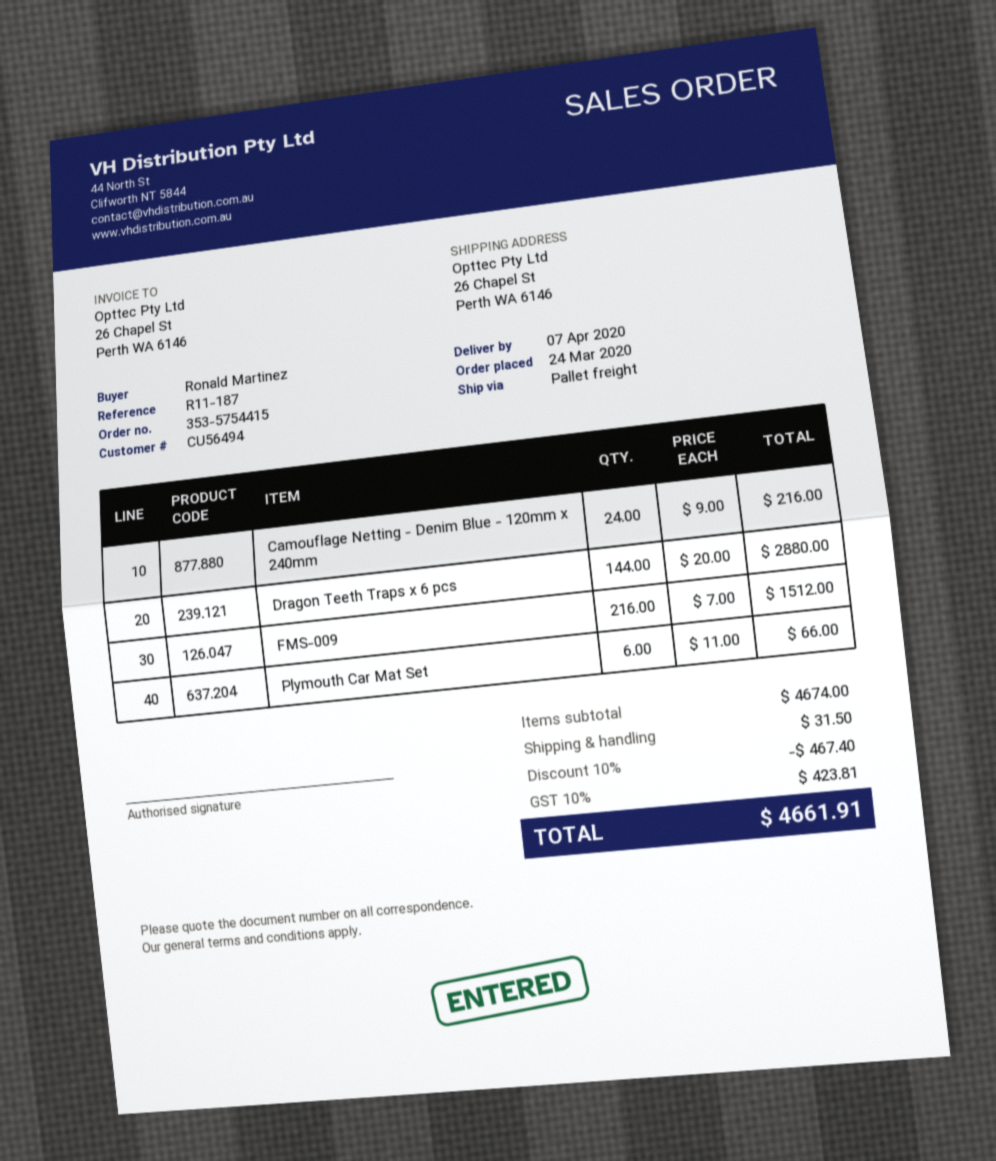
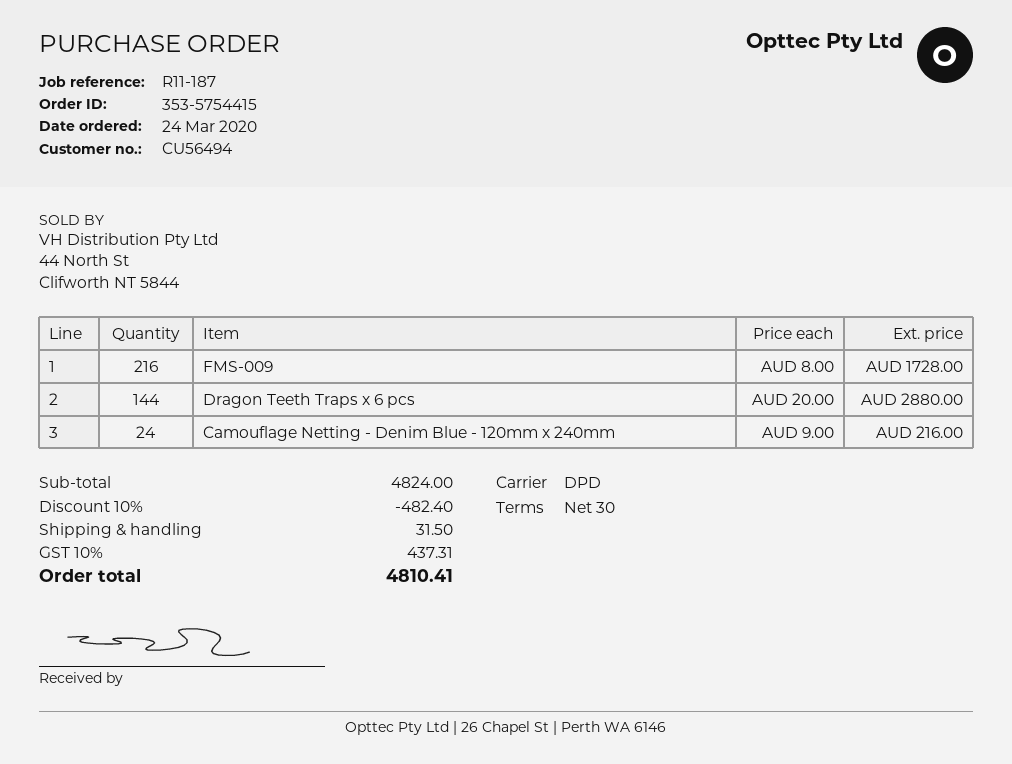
shipping method: pallet freight -> DPD
FMS-009: 216 x 7.00 = 1512.00 -> 216 x 8.00 = 1728.00
Plymouth Car Mat Set: 6 x 11.00 = 66.00 -> none
subtotal: 4674.00 -> 4824.00
discount: 10% = 467.40 -> 10% = 482.40
tax: 10% = 423.81 -> 10% = 437.31
total: 4661.91 -> 4810.41

